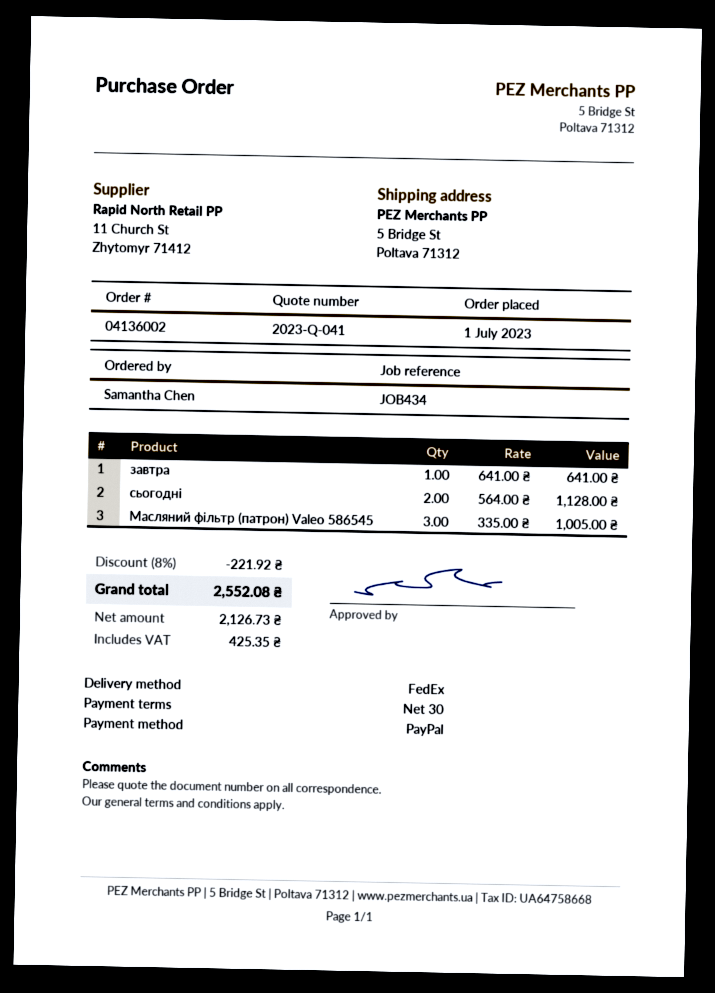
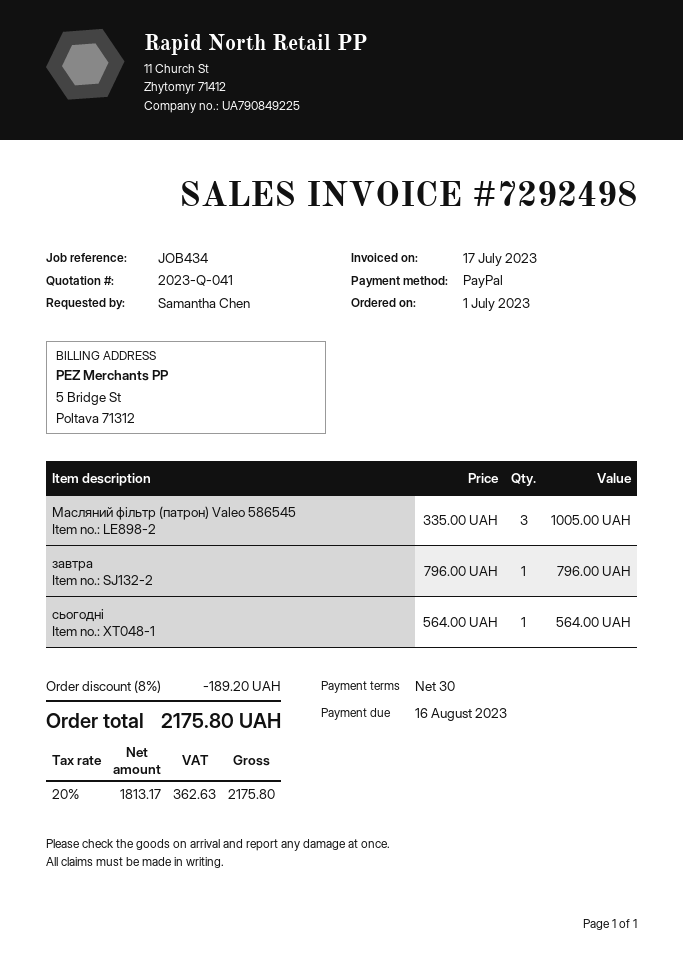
завтра: 1 x 641.00 = 641.00 -> 1 x 796.00 = 796.00
сьогодні: 2 x 564.00 = 1128.00 -> 1 x 564.00 = 564.00
discount: 8% = 221.92 -> 8% = 189.20
net: 2126.73 -> 1813.17
tax: 425.35 -> 362.63
total: 2552.08 -> 2175.80

